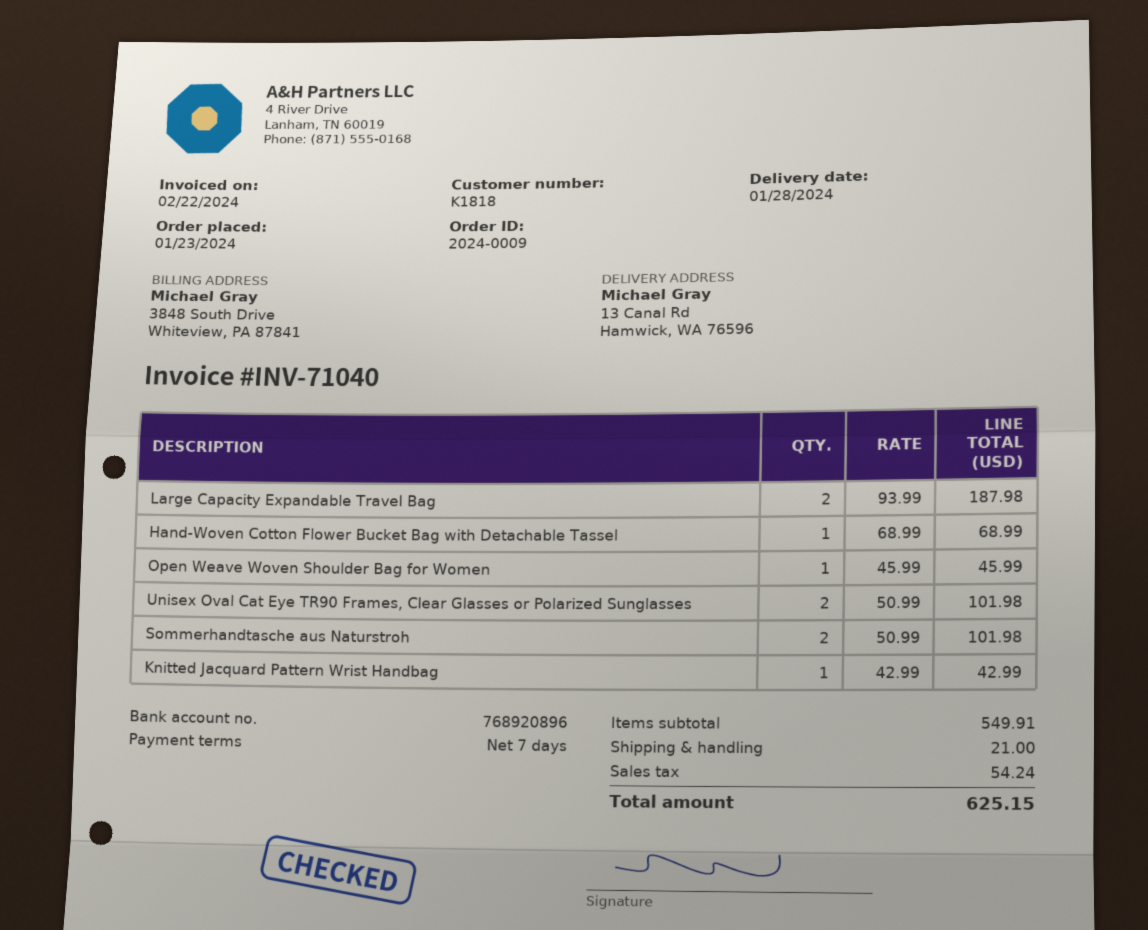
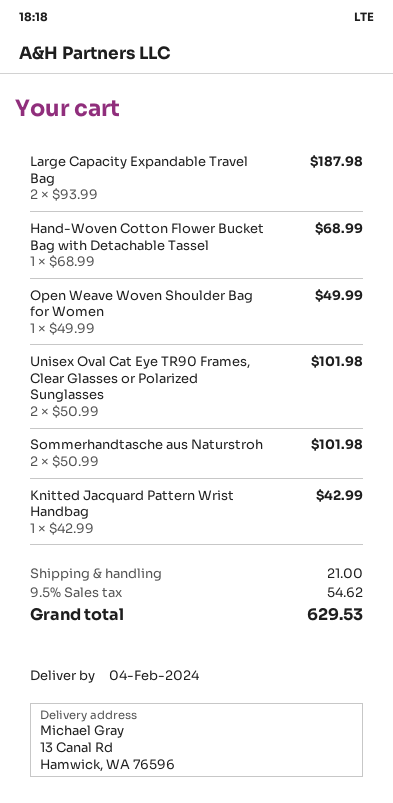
delivery date: 2024-01-28 -> 2024-02-04
Open Weave Woven Shoulder Bag for Women: 1 x 45.99 = 45.99 -> 1 x 49.99 = 49.99
tax: 54.24 -> 54.62
total: 625.15 -> 629.53

